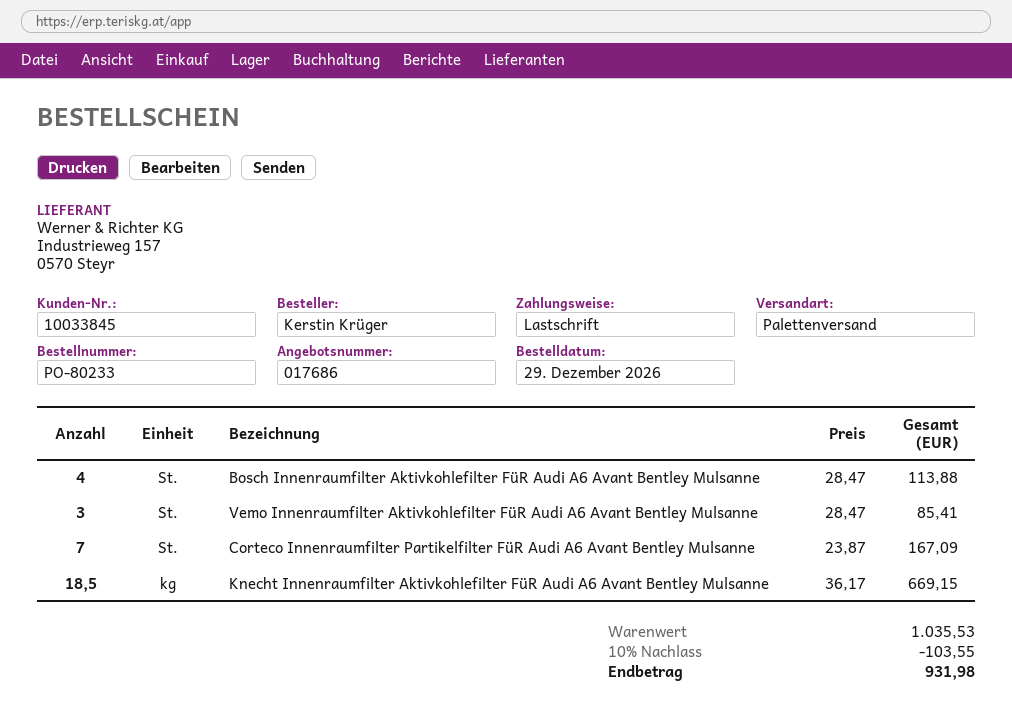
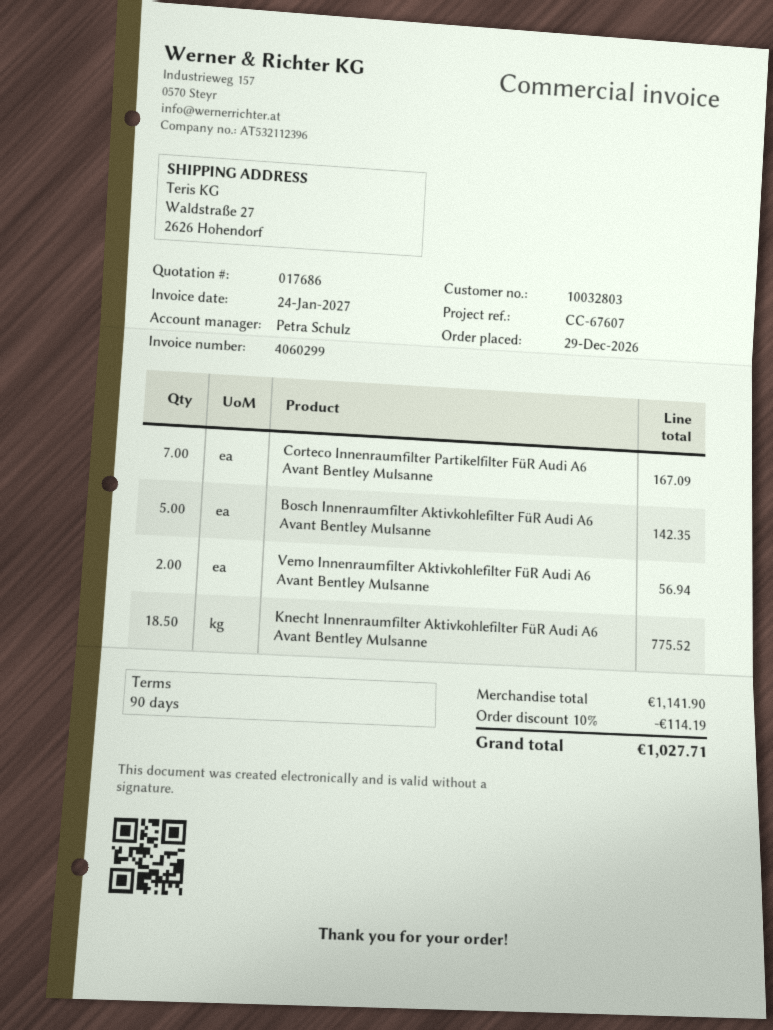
customer number: 10033845 -> 10032803
Bosch Innenraumfilter Aktivkohlefilter FüR Audi A6 Avant Bentley Mulsanne: 4 for 113.88 -> 5 for 142.35
Vemo Innenraumfilter Aktivkohlefilter FüR Audi A6 Avant Bentley Mulsanne: 3 for 85.41 -> 2 for 56.94
Knecht Innenraumfilter Aktivkohlefilter FüR Audi A6 Avant Bentley Mulsanne: 18.5 for 669.15 -> 18.5 for 775.52
subtotal: 1035.53 -> 1141.90
discount: 10% = 103.55 -> 10% = 114.19
total: 931.98 -> 1027.71

